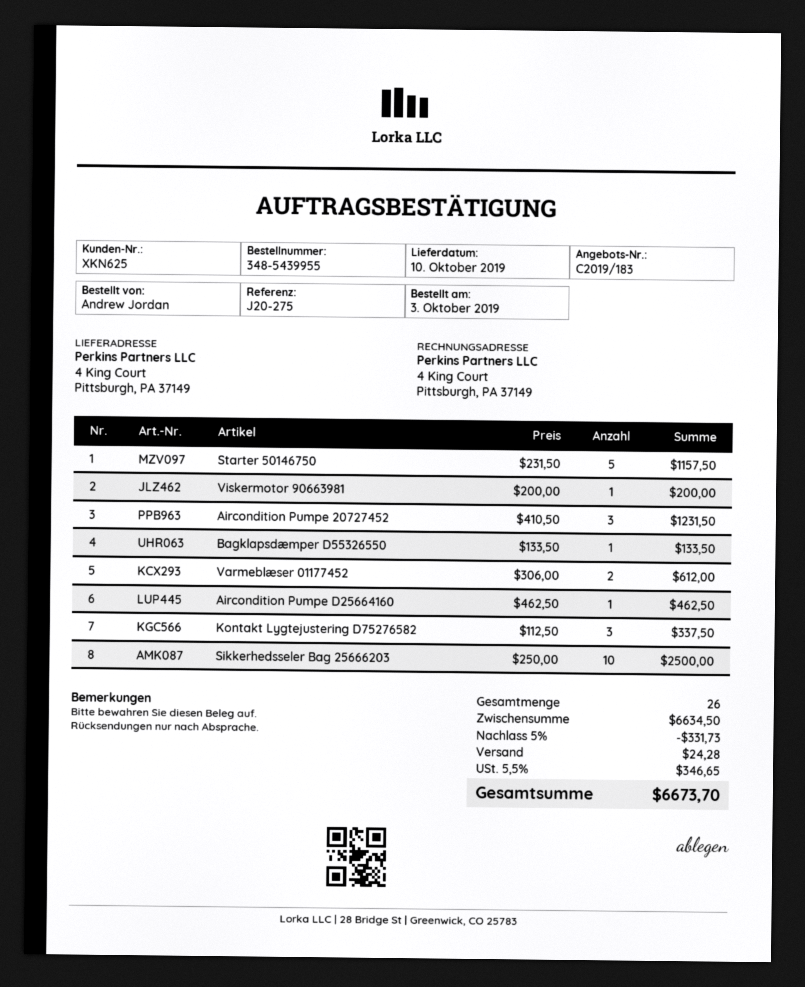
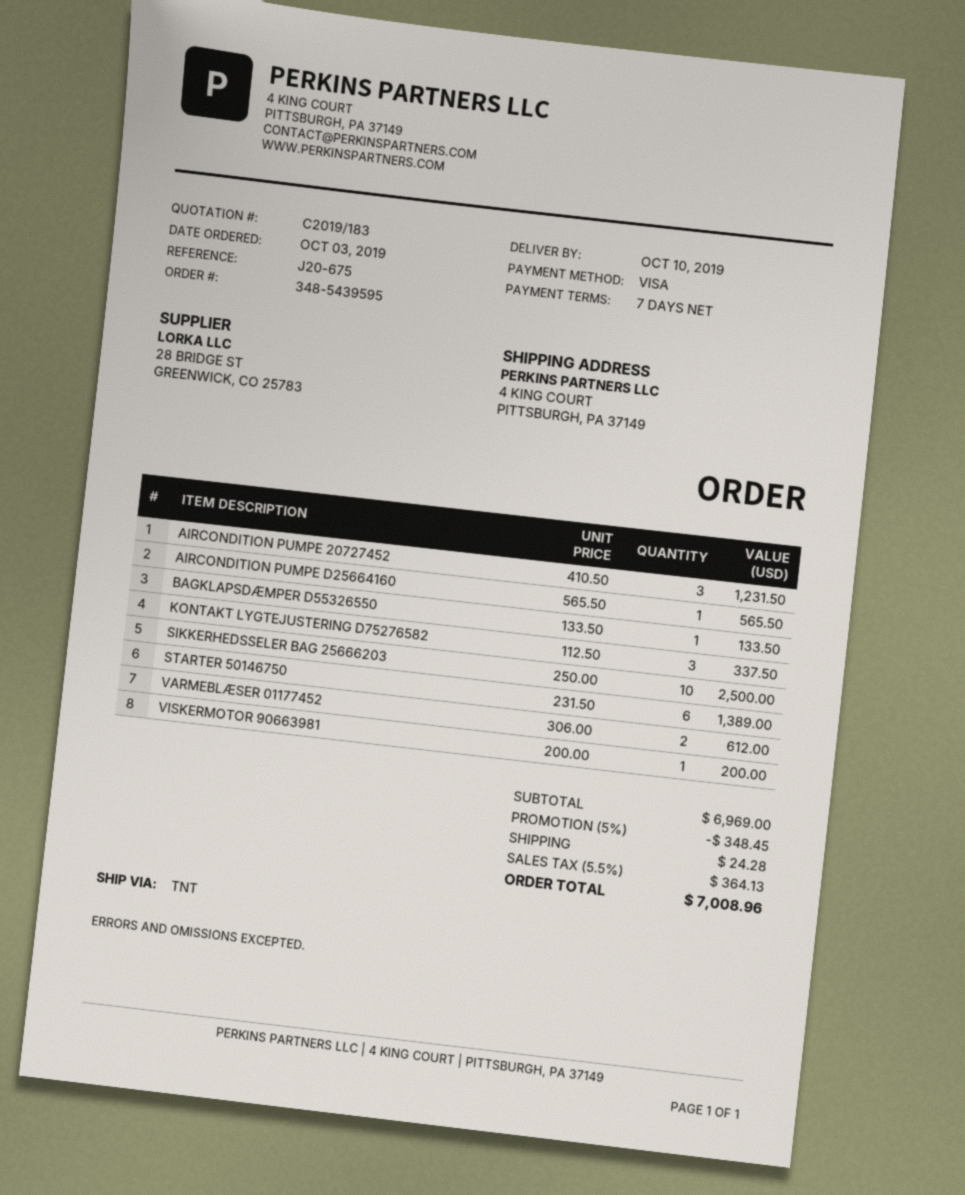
order number: 348-5439955 -> 348-5439595
reference: J20-275 -> J20-675
Starter 50146750: 5 x 231.50 = 1157.50 -> 6 x 231.50 = 1389.00
Aircondition Pumpe D25664160: 1 x 462.50 = 462.50 -> 1 x 565.50 = 565.50
subtotal: 6634.50 -> 6969.00
discount: 5% = 331.73 -> 5% = 348.45
tax: 5.5% = 346.65 -> 5.5% = 364.13
total: 6673.70 -> 7008.96

